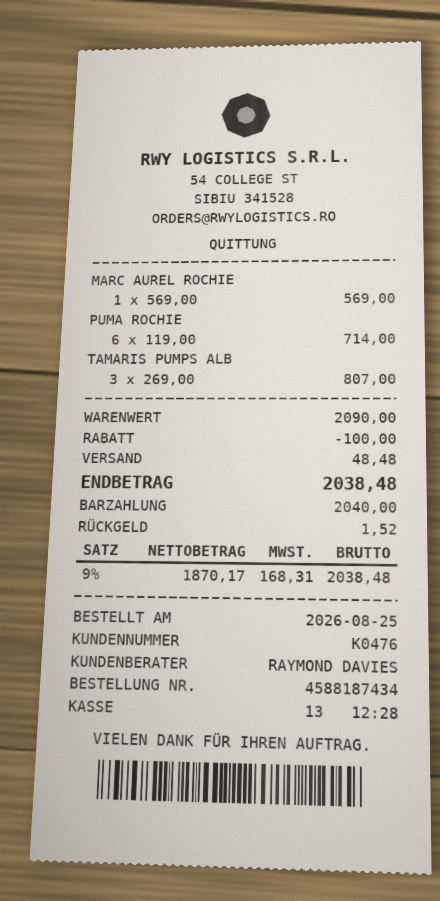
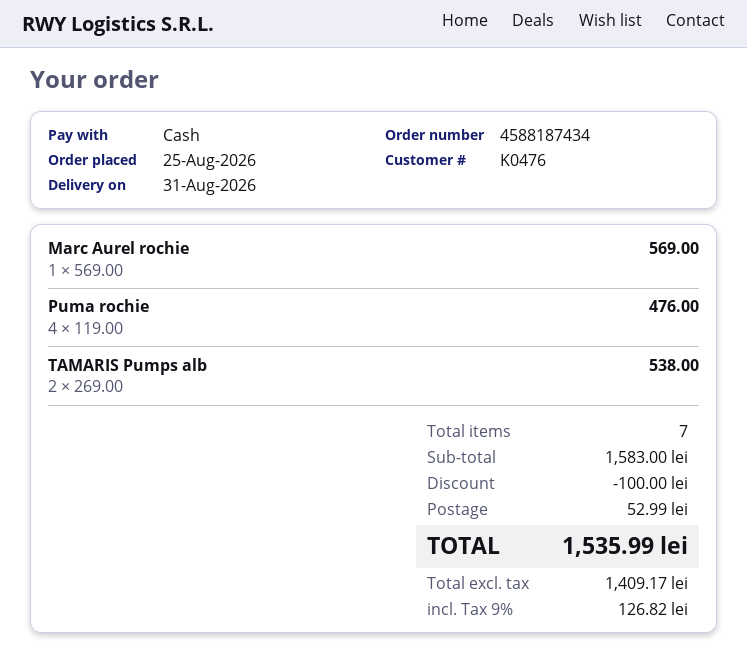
PUMA ROCHIE: 6 x 119.00 = 714.00 -> 4 x 119.00 = 476.00
TAMARIS PUMPS ALB: 3 x 269.00 = 807.00 -> 2 x 269.00 = 538.00
subtotal: 2090.00 -> 1583.00
shipping: 48.48 -> 52.99
net: 1870.17 -> 1409.17
tax: 9% = 168.31 -> 9% = 126.82
total: 2038.48 -> 1535.99

